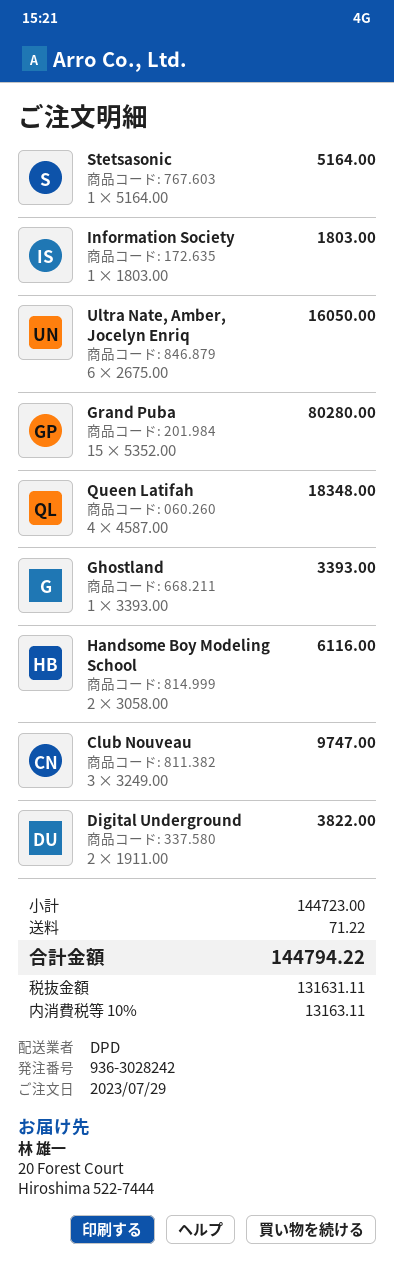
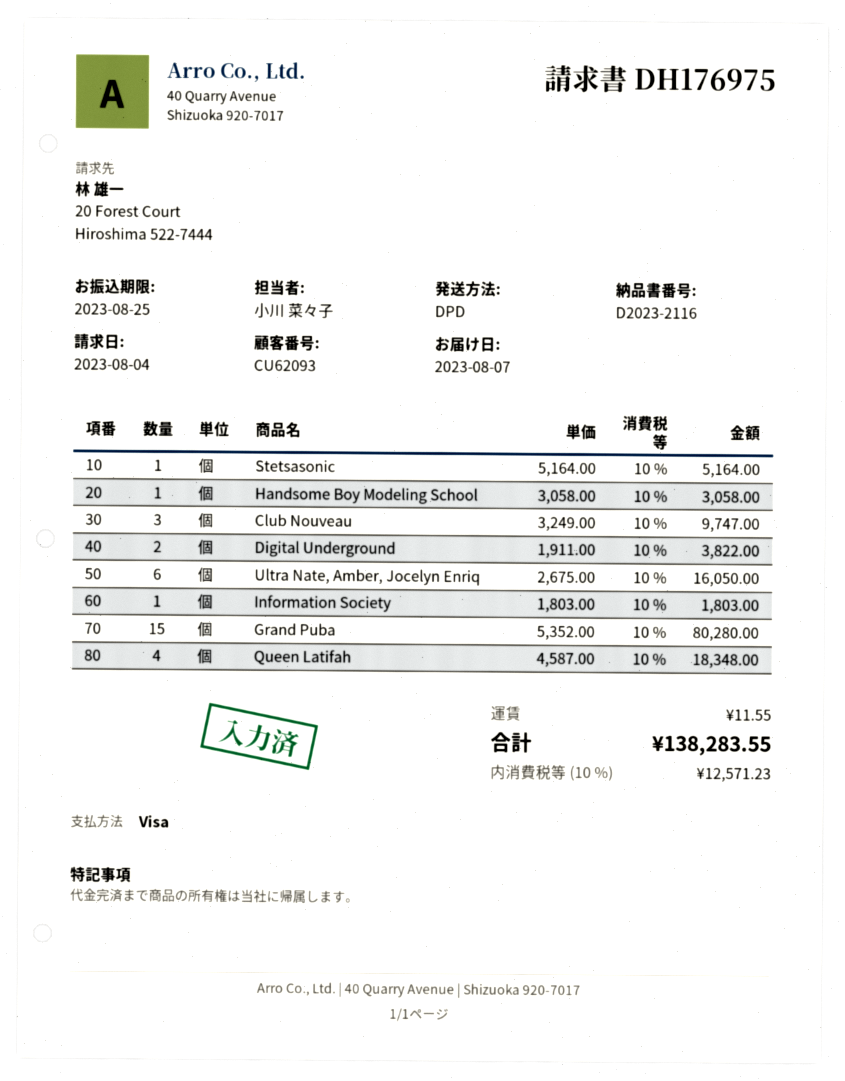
Ghostland: 1 x 3393.00 = 3393.00 -> none
Handsome Boy Modeling School: 2 x 3058.00 = 6116.00 -> 1 x 3058.00 = 3058.00
shipping: 71.22 -> 11.55
tax: 10% = 13163.11 -> 10% = 12571.23
total: 144794.22 -> 138283.55

